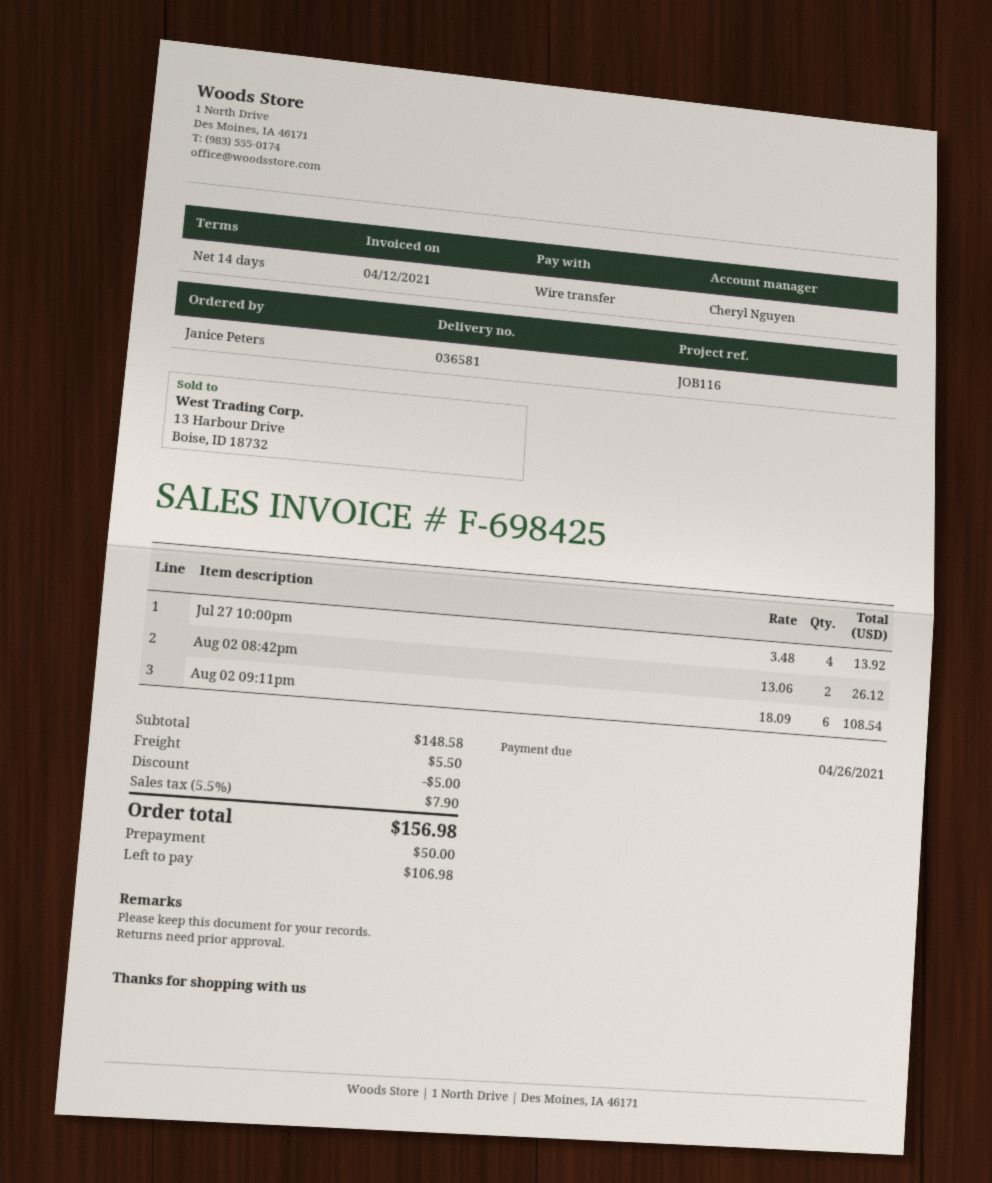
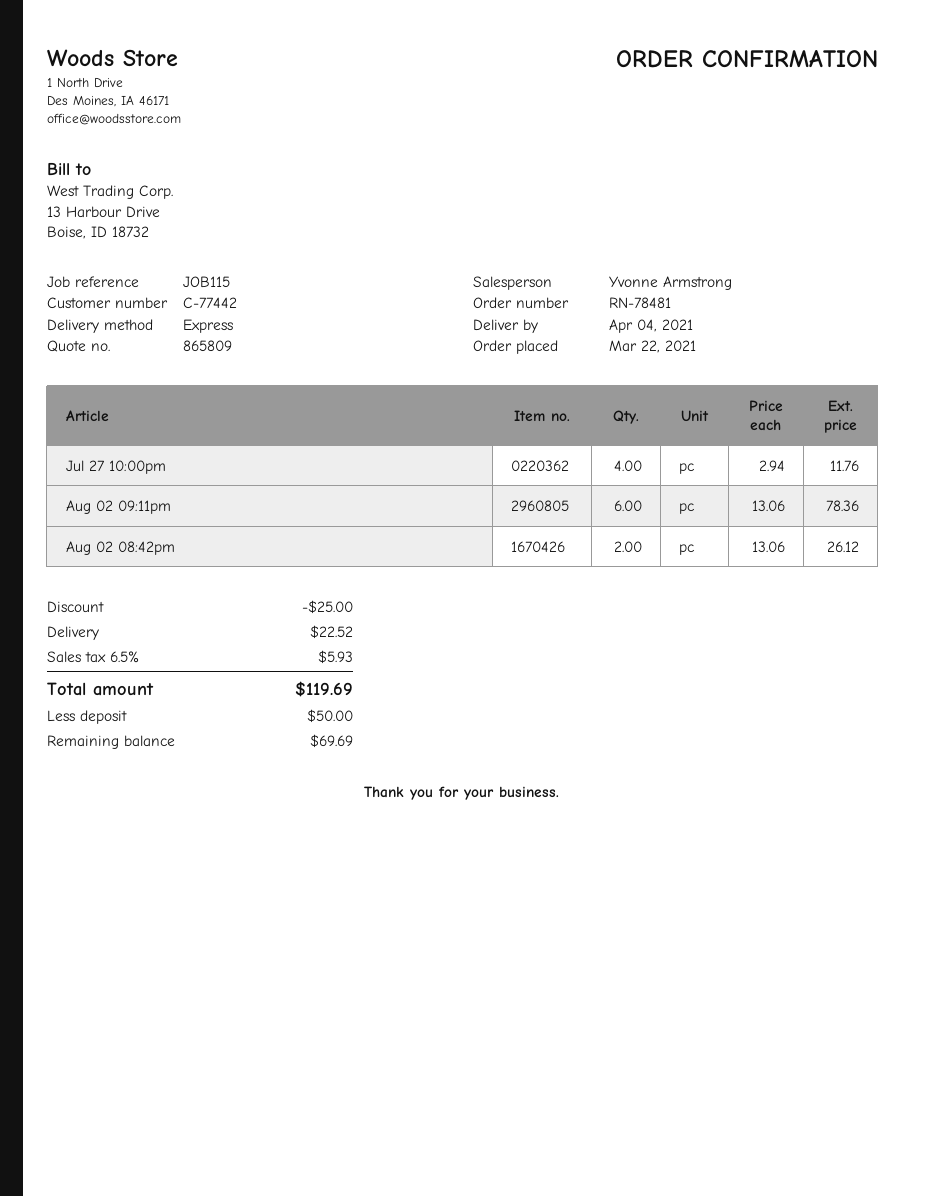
reference: JOB116 -> JOB115
sales rep: Cheryl Nguyen -> Yvonne Armstrong
Jul 27 10:00pm: 4 x 3.48 = 13.92 -> 4 x 2.94 = 11.76
Aug 02 09:11pm: 6 x 18.09 = 108.54 -> 6 x 13.06 = 78.36
discount: 5.00 -> 25.00
shipping: 5.50 -> 22.52
tax: 5.5% = 7.90 -> 6.5% = 5.93
total: 156.98 -> 119.69
balance: 106.98 -> 69.69

